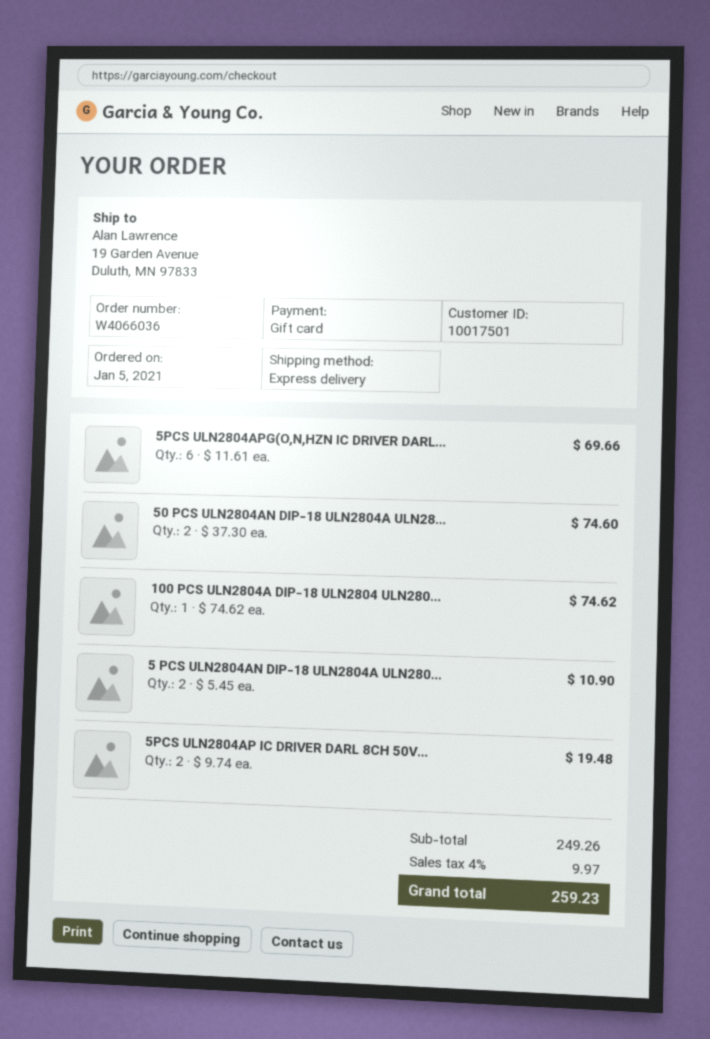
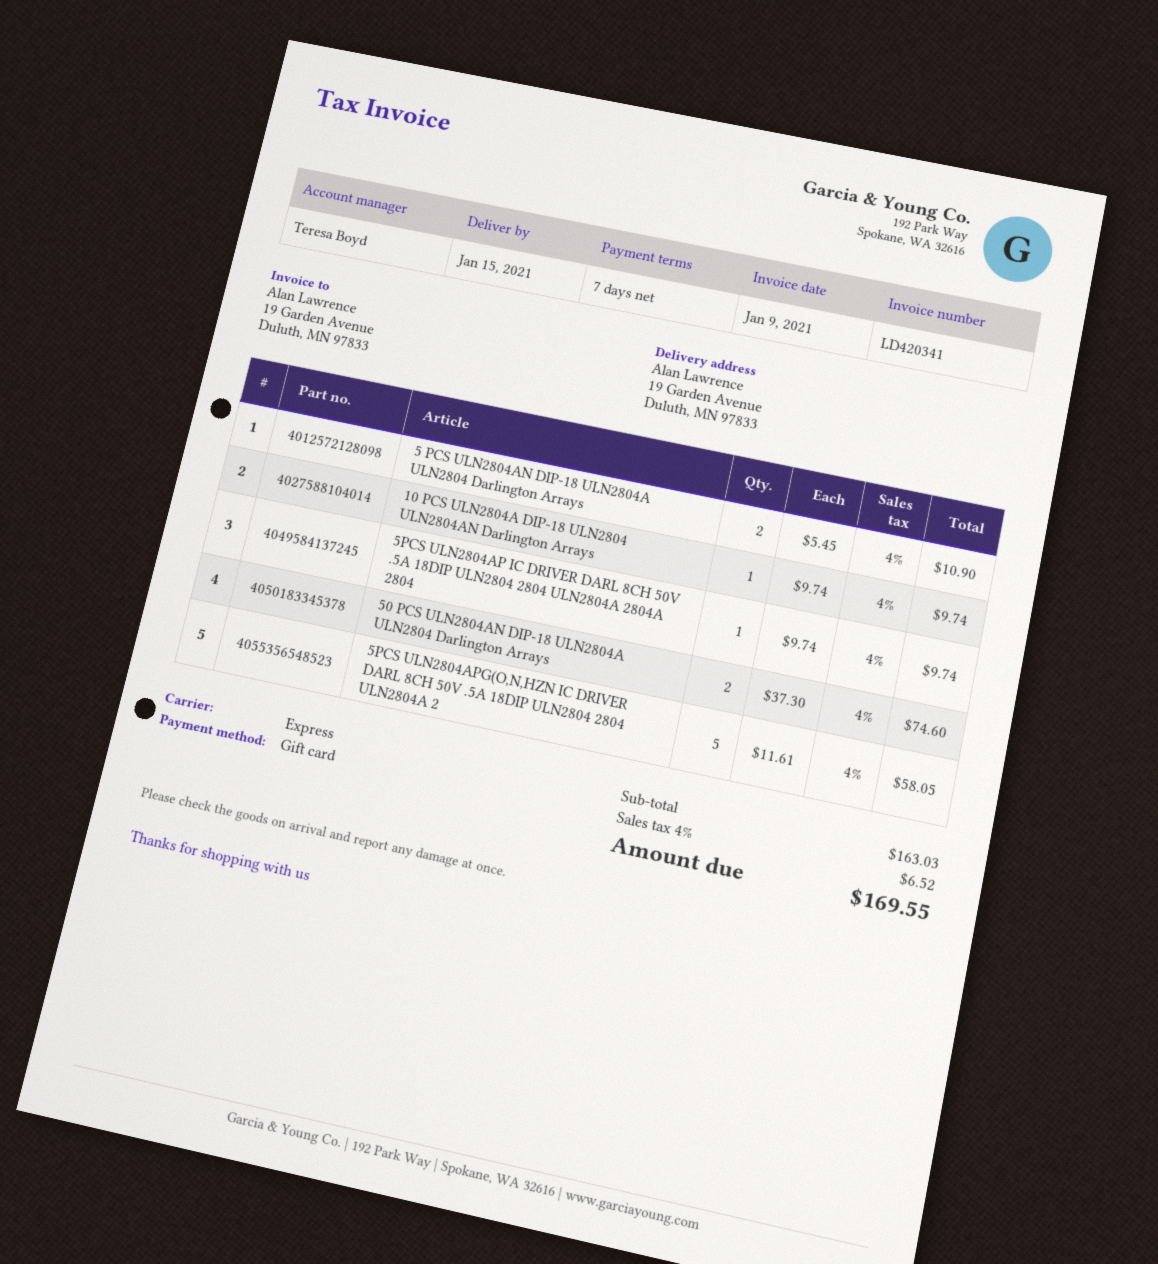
5PCS ULN2804APG(O,N,HZN IC DRIVER DARL...: 6 x 11.61 = 69.66 -> 5 x 11.61 = 58.05
100 PCS ULN2804A DIP-18 ULN2804 ULN280...: 1 x 74.62 = 74.62 -> none
5PCS ULN2804AP IC DRIVER DARL 8CH 50V...: 2 x 9.74 = 19.48 -> 1 x 9.74 = 9.74
10 PCS ULN2804A DIP-18 ULN2804 ULN2804AN Darlington Arrays: none -> 1 x 9.74 = 9.74
subtotal: 249.26 -> 163.03
tax: 4% = 9.97 -> 4% = 6.52
total: 259.23 -> 169.55

